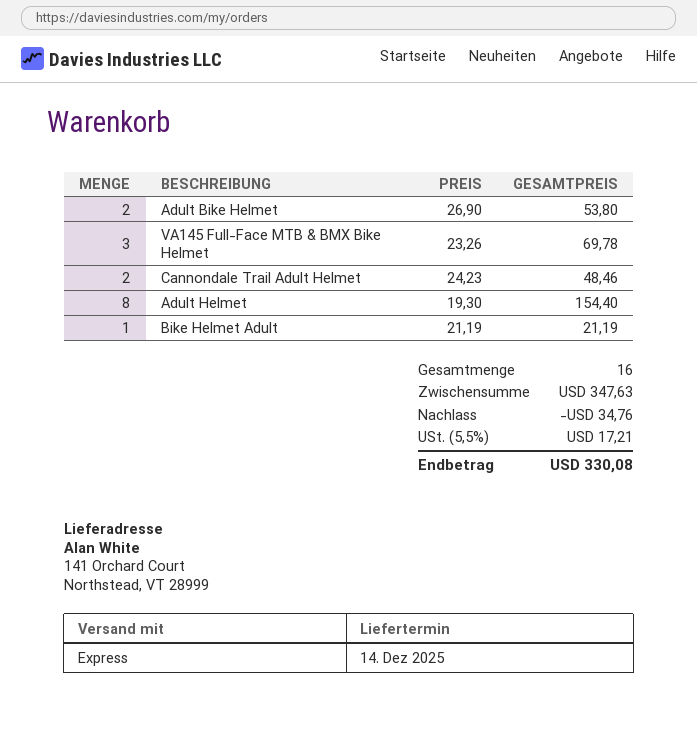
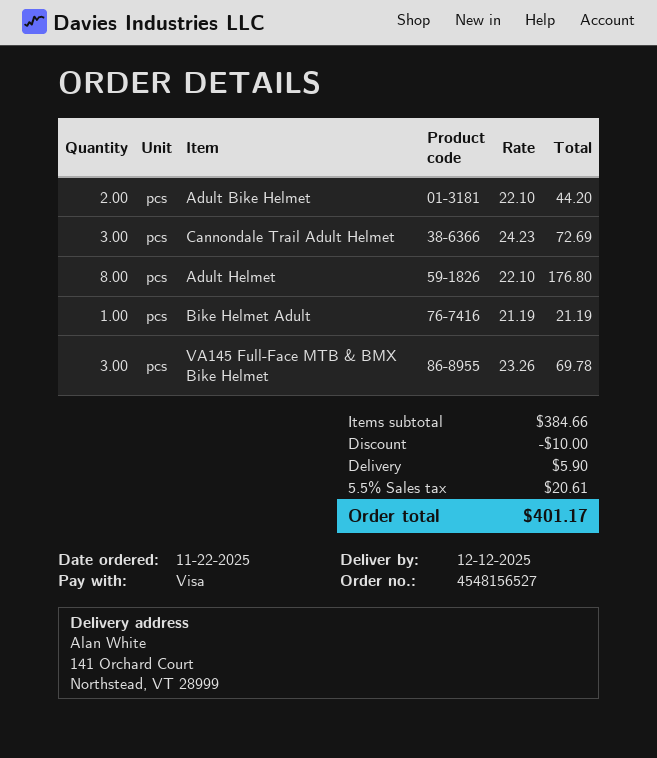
delivery date: 2025-12-14 -> 2025-12-12
Adult Bike Helmet: 2 x 26.90 = 53.80 -> 2 x 22.10 = 44.20
Cannondale Trail Adult Helmet: 2 x 24.23 = 48.46 -> 3 x 24.23 = 72.69
Adult Helmet: 8 x 19.30 = 154.40 -> 8 x 22.10 = 176.80
subtotal: 347.63 -> 384.66
discount: 34.76 -> 10.00
shipping: none -> 5.90
tax: 5.5% = 17.21 -> 5.5% = 20.61
total: 330.08 -> 401.17

